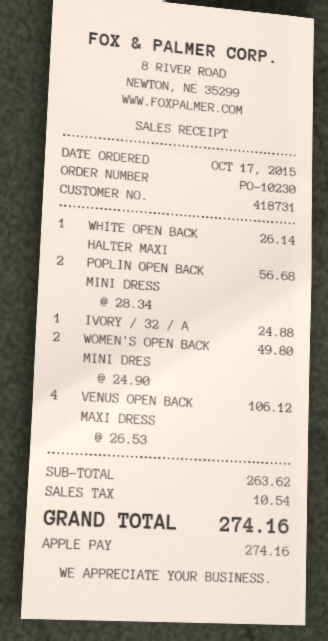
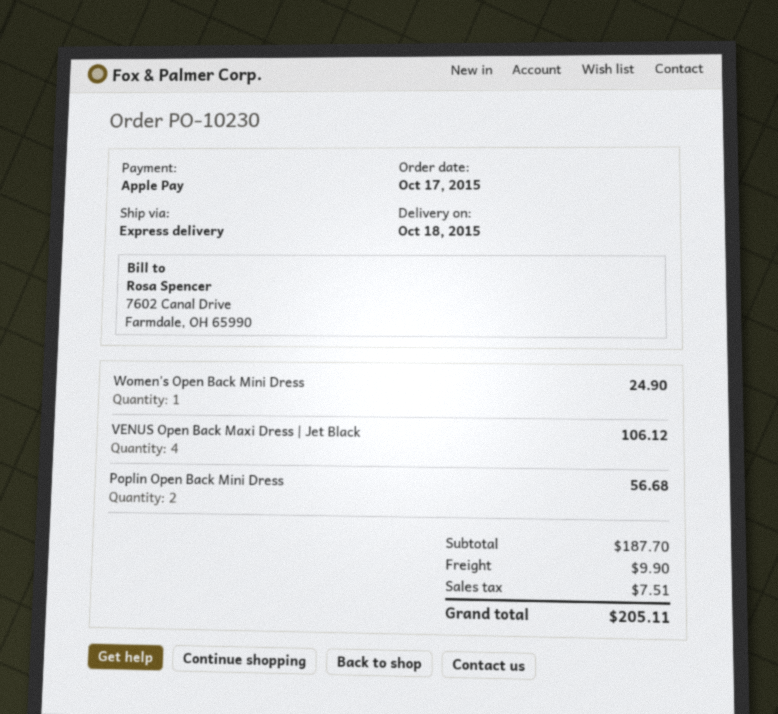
WHITE OPEN BACK HALTER MAXI: 1 for 26.14 -> none
IVORY / 32 / A: 1 for 24.88 -> none
WOMEN'S OPEN BACK MINI DRES: 2 for 49.80 -> 1 for 24.90
subtotal: 263.62 -> 187.70
shipping: none -> 9.90
tax: 10.54 -> 7.51
total: 274.16 -> 205.11

